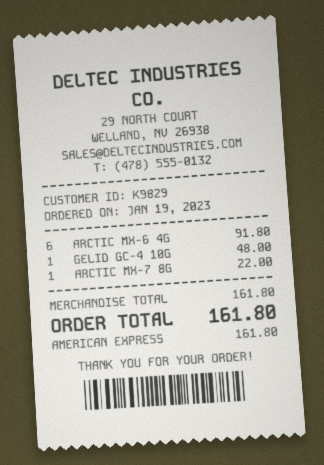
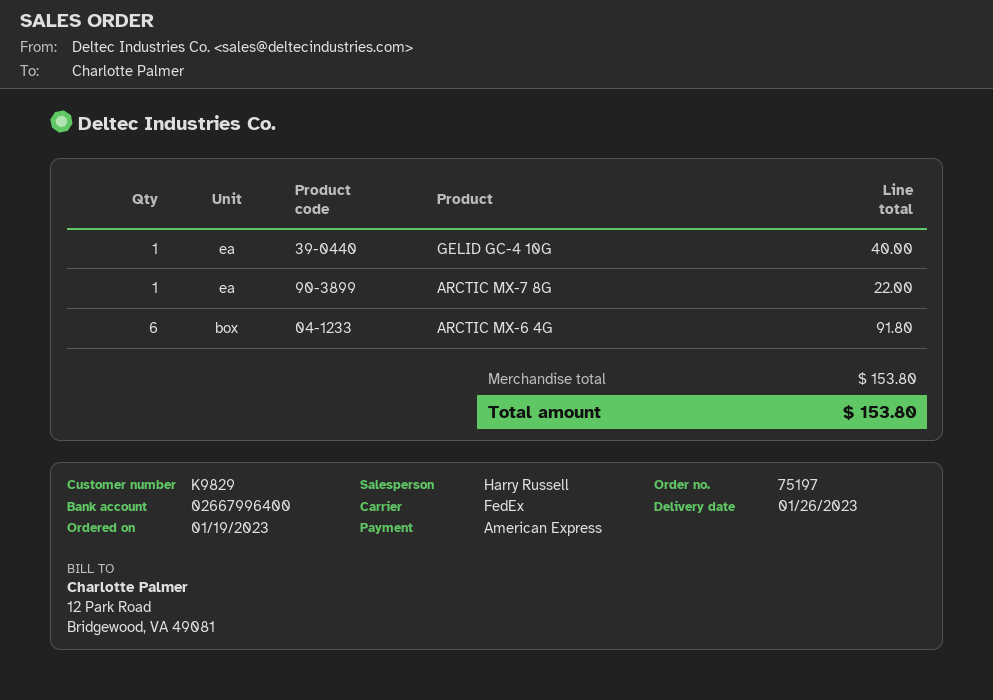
GELID GC-4 10G: 1 for 48.00 -> 1 for 40.00
subtotal: 161.80 -> 153.80
total: 161.80 -> 153.80

